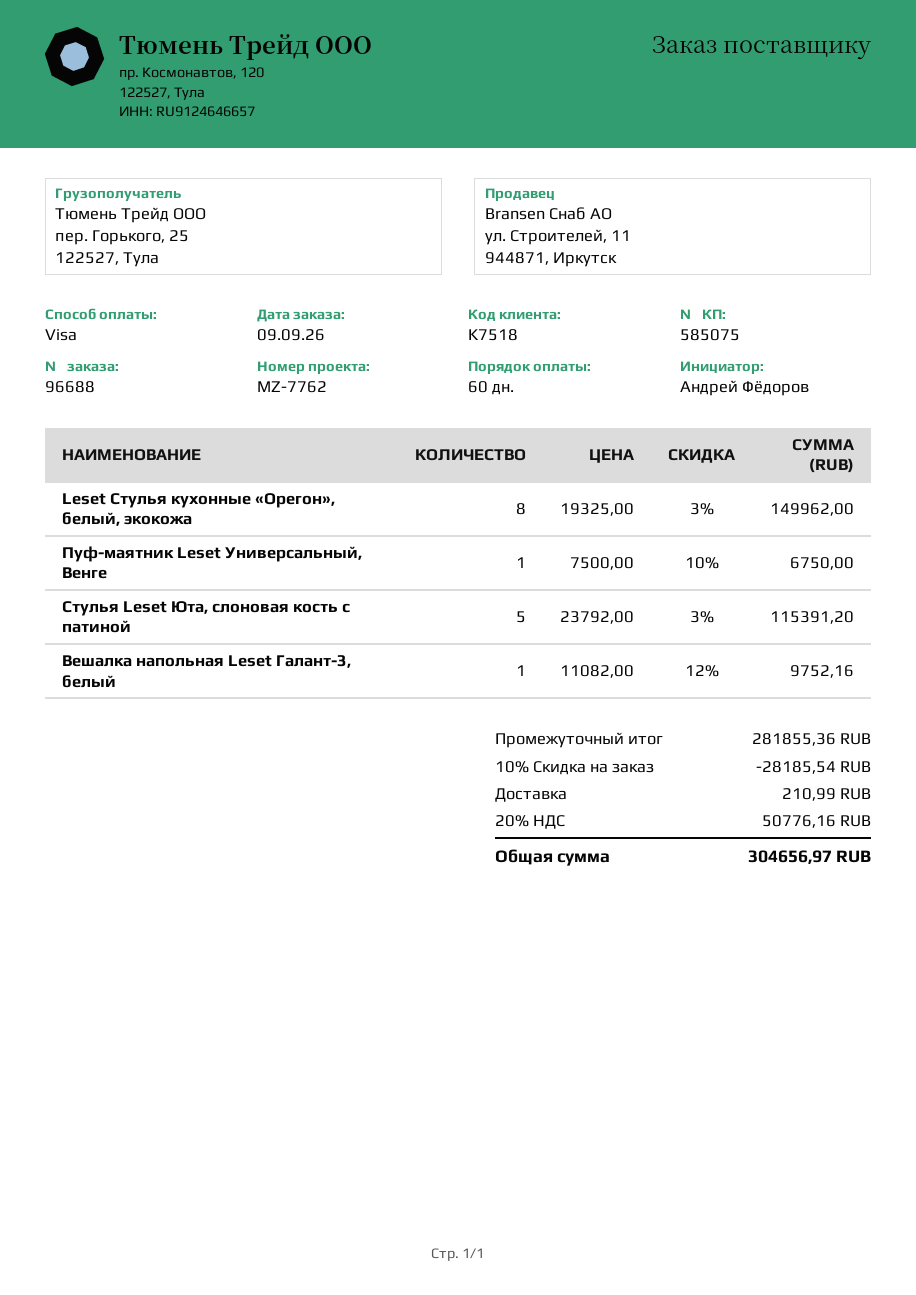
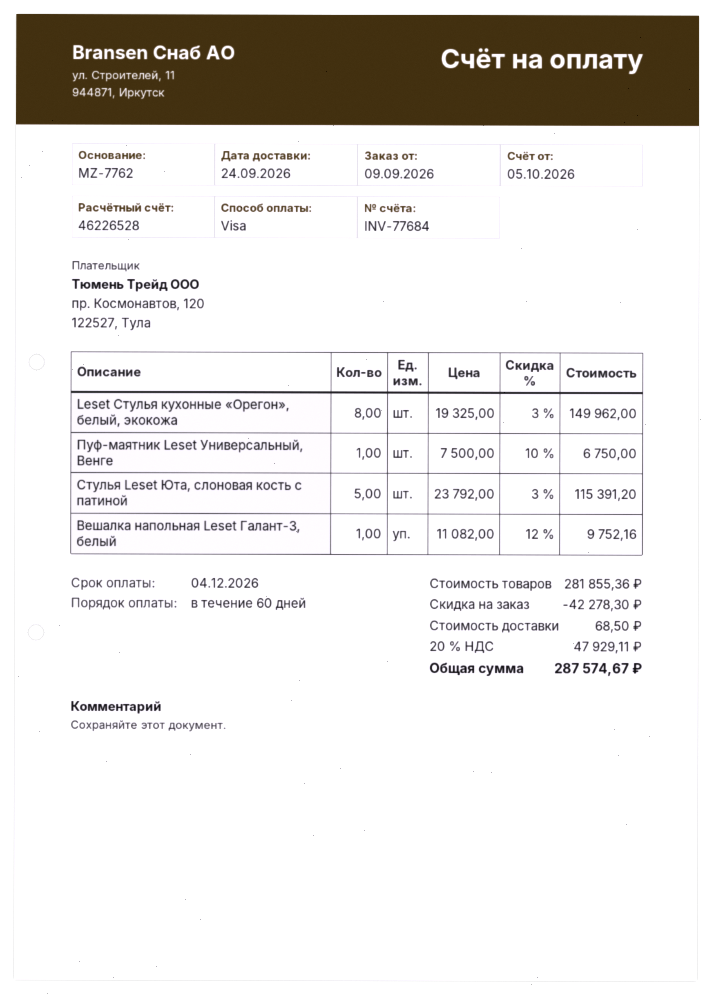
discount: 28185.54 -> 42278.30
shipping: 210.99 -> 68.50
tax: 20% = 50776.16 -> 20% = 47929.11
total: 304656.97 -> 287574.67

